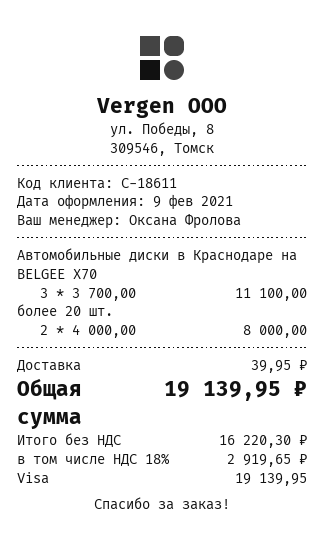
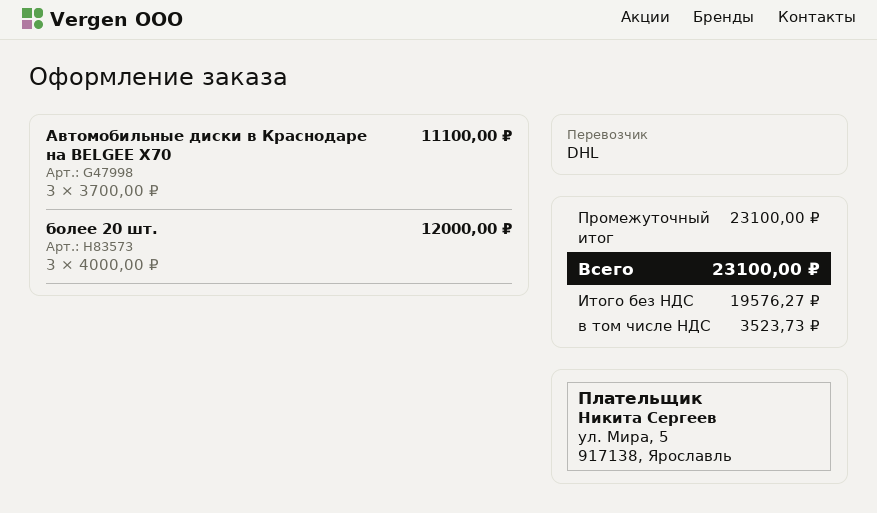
более 20 шт.: 2 x 4000.00 = 8000.00 -> 3 x 4000.00 = 12000.00
shipping: 39.95 -> none
net: 16220.30 -> 19576.27
tax: 2919.65 -> 3523.73
total: 19139.95 -> 23100.00

